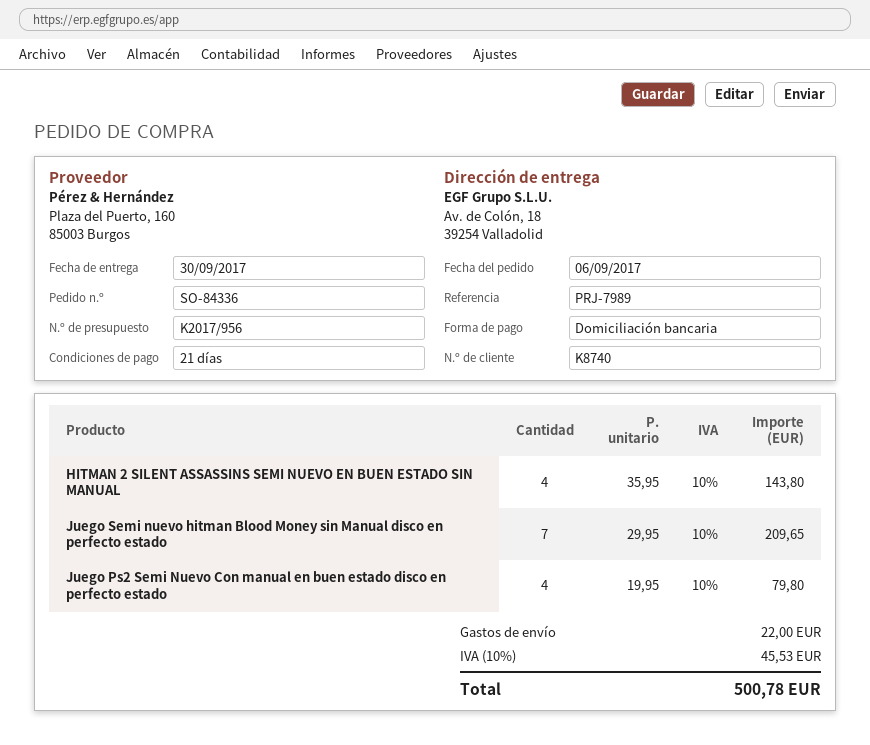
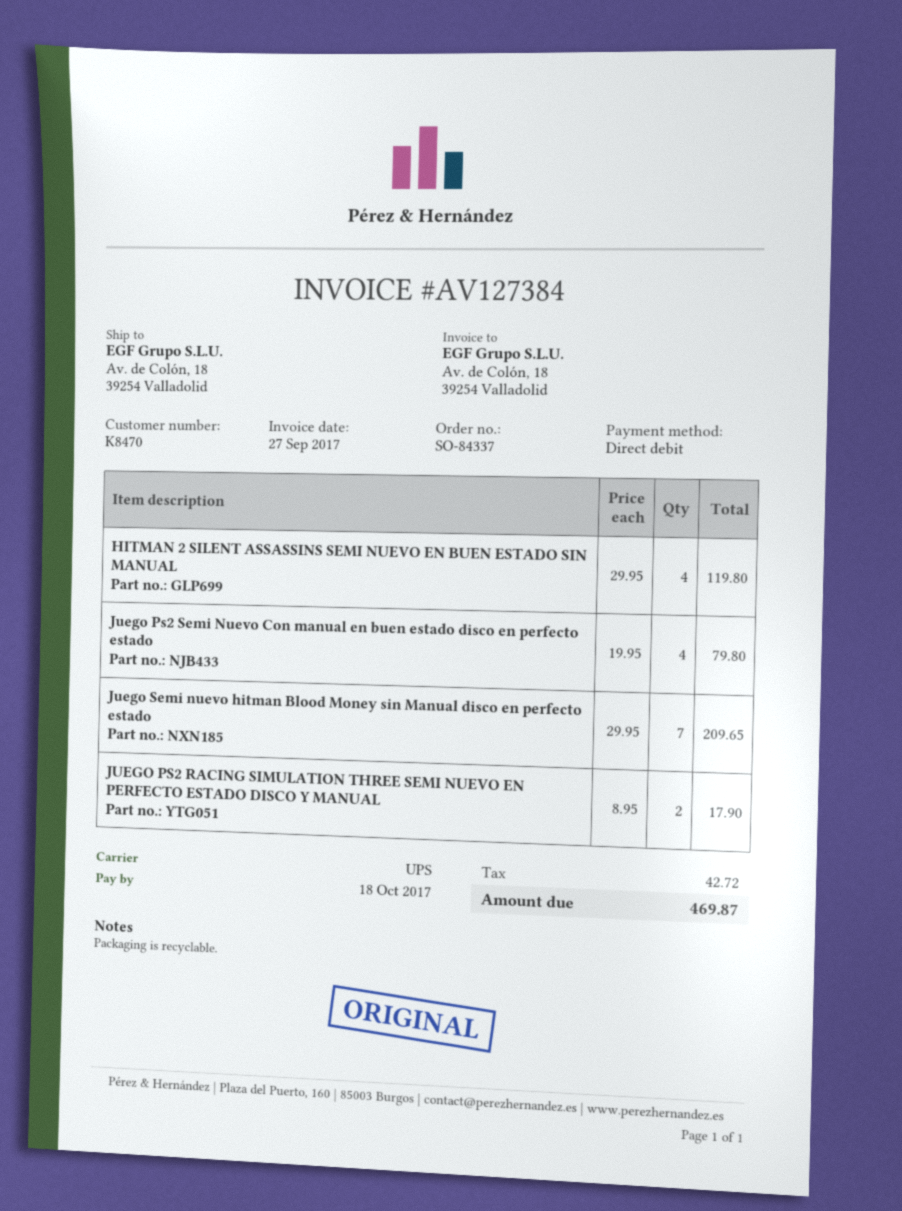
order number: SO-84336 -> SO-84337
customer number: K8740 -> K8470
HITMAN 2 SILENT ASSASSINS SEMI NUEVO EN BUEN ESTADO SIN MANUAL: 4 x 35.95 = 143.80 -> 4 x 29.95 = 119.80
JUEGO PS2 RACING SIMULATION THREE SEMI NUEVO EN PERFECTO ESTADO DISCO Y MANUAL: none -> 2 x 8.95 = 17.90
shipping: 22.00 -> none
tax: 45.53 -> 42.72
total: 500.78 -> 469.87

